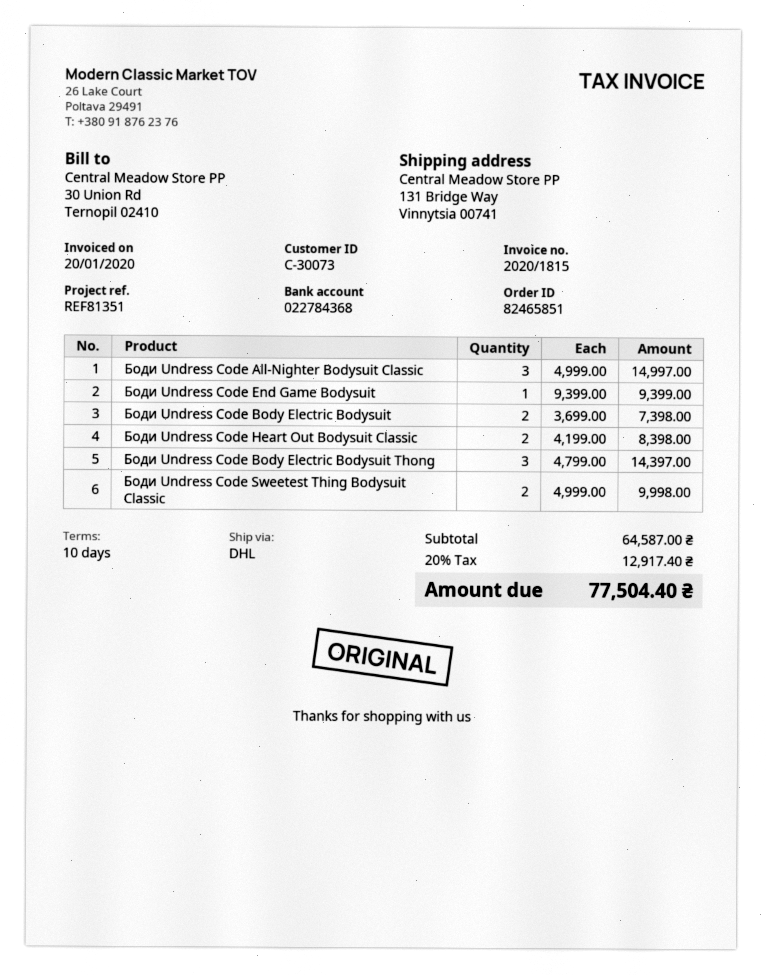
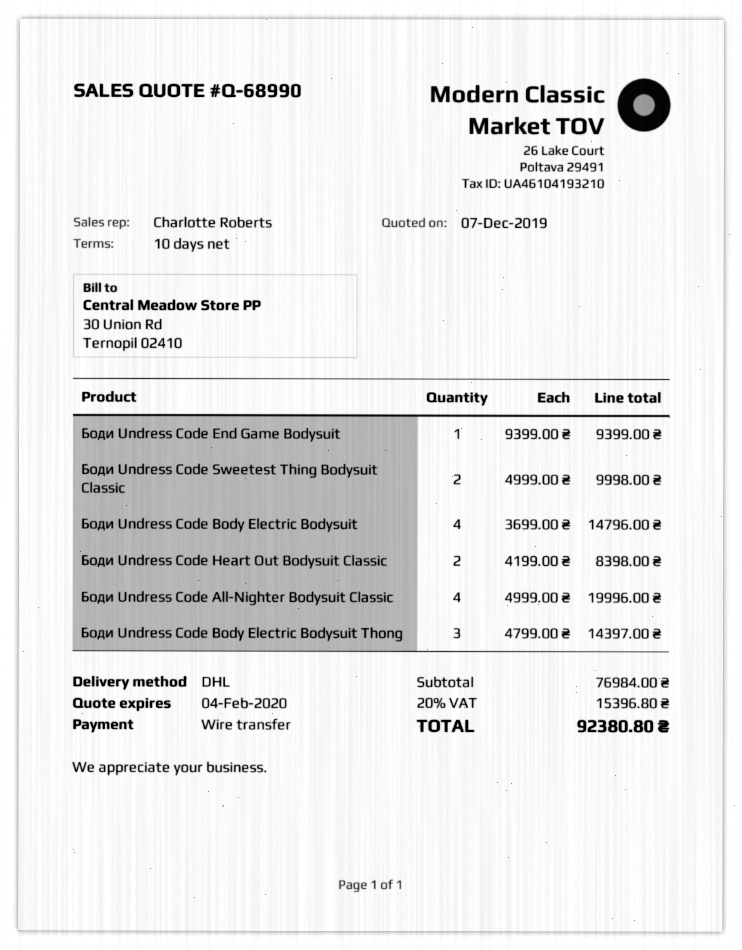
Боди Undress Code All-Nighter Bodysuit Classic: 3 x 4999.00 = 14997.00 -> 4 x 4999.00 = 19996.00
Боди Undress Code Body Electric Bodysuit: 2 x 3699.00 = 7398.00 -> 4 x 3699.00 = 14796.00
subtotal: 64587.00 -> 76984.00
tax: 20% = 12917.40 -> 20% = 15396.80
total: 77504.40 -> 92380.80

